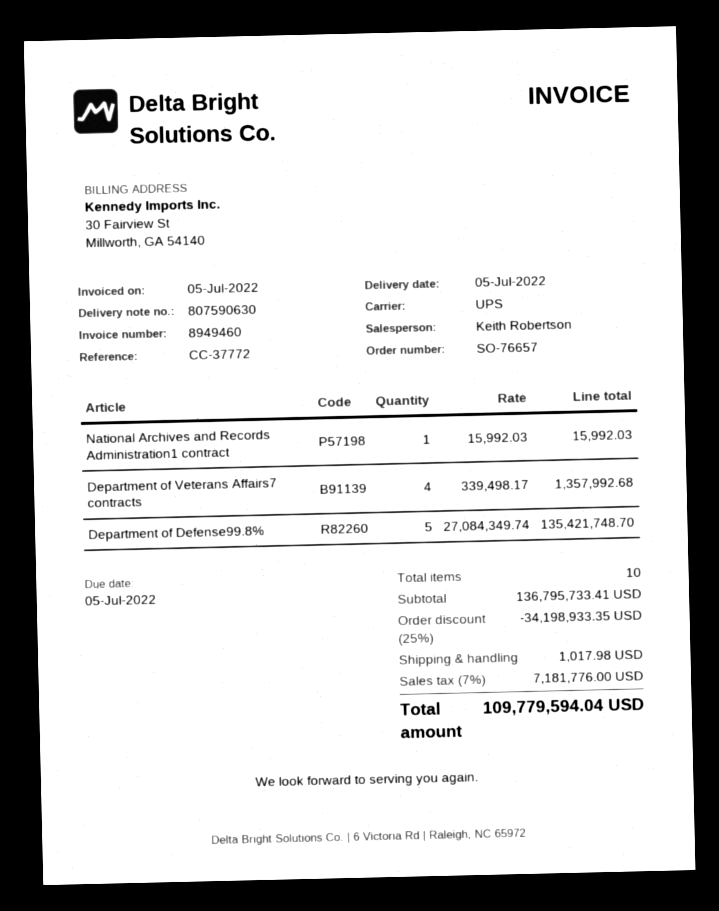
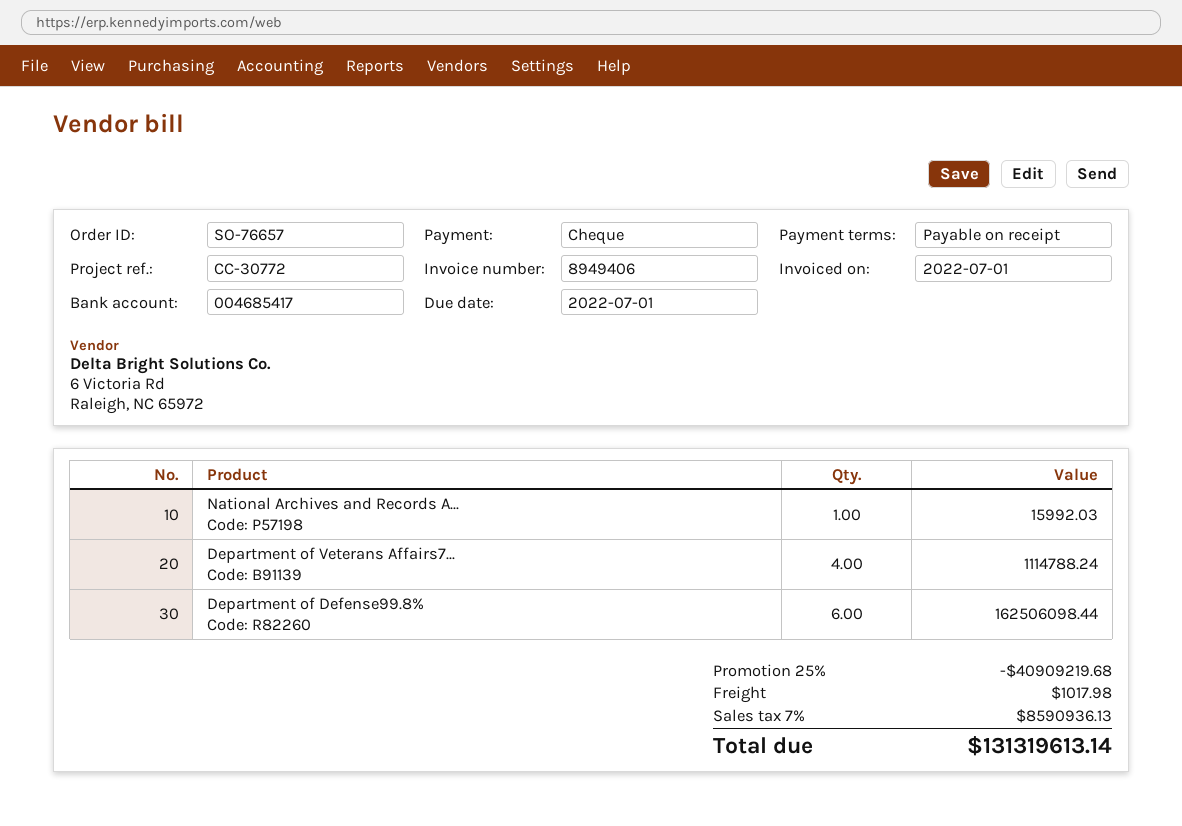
invoice number: 8949460 -> 8949406
invoice date: 2022-07-05 -> 2022-07-01
due date: 2022-07-05 -> 2022-07-01
reference: CC-37772 -> CC-30772
Department of Veterans Affairs7 contracts: 4 for 1357992.68 -> 4 for 1114788.24
Department of Defense99.8%: 5 for 135421748.70 -> 6 for 162506098.44
discount: 25% = 34198933.35 -> 25% = 40909219.68
tax: 7% = 7181776.00 -> 7% = 8590936.13
total: 109779594.04 -> 131319613.14

